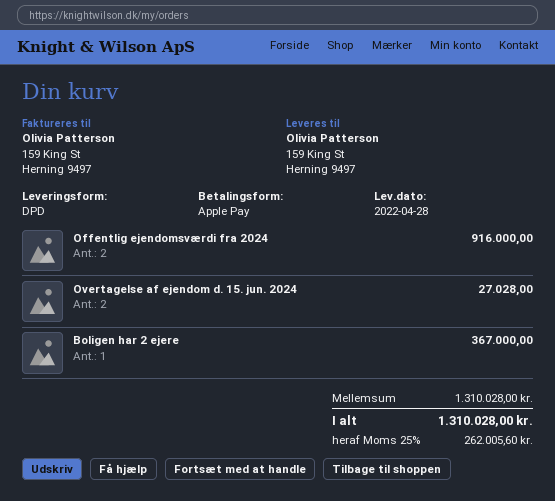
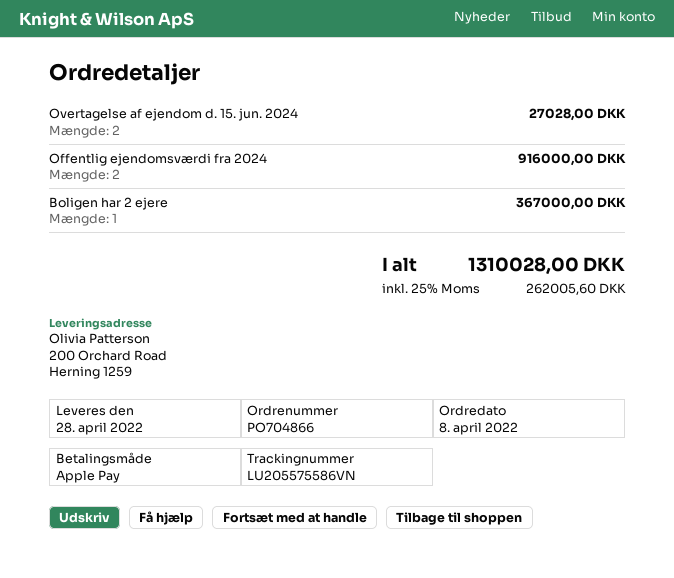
ship to: 159 King St, Herning 9497 -> 200 Orchard Road, Herning 1259

